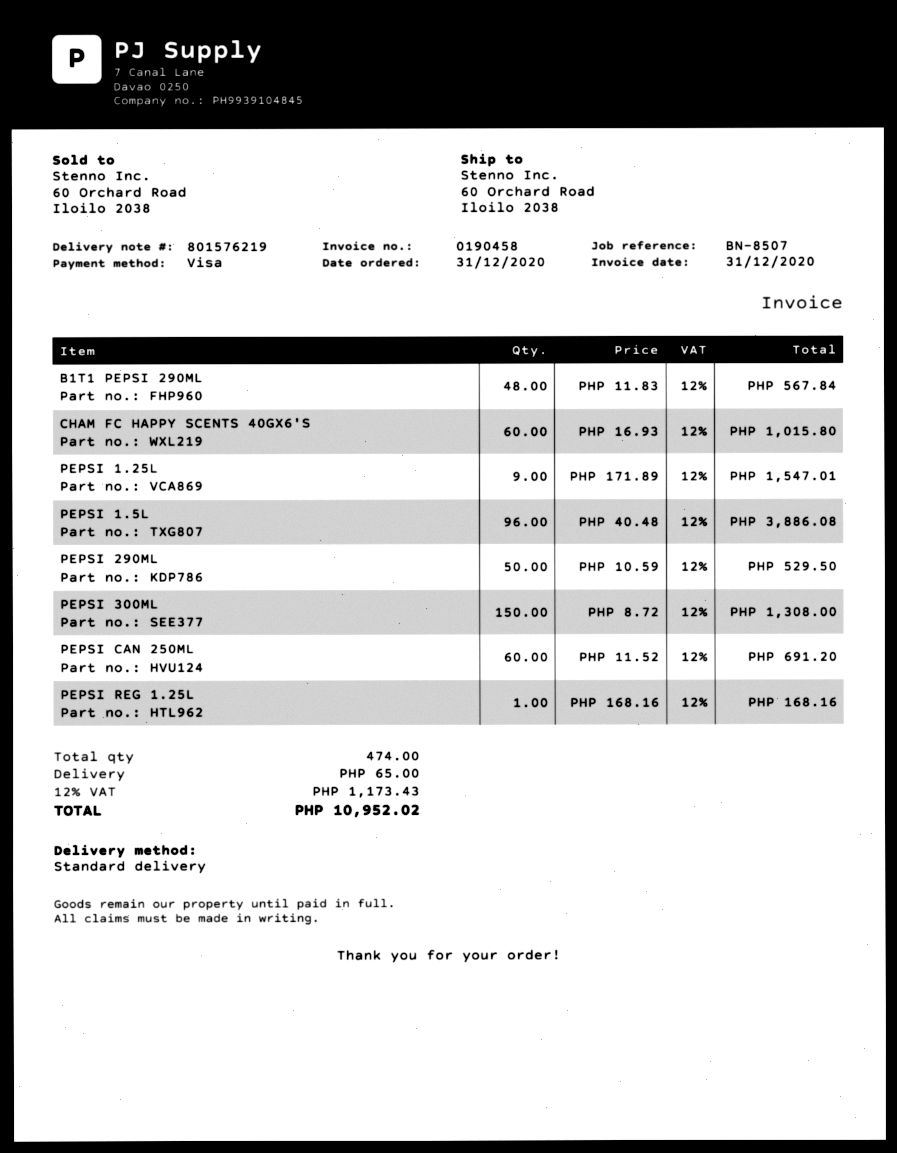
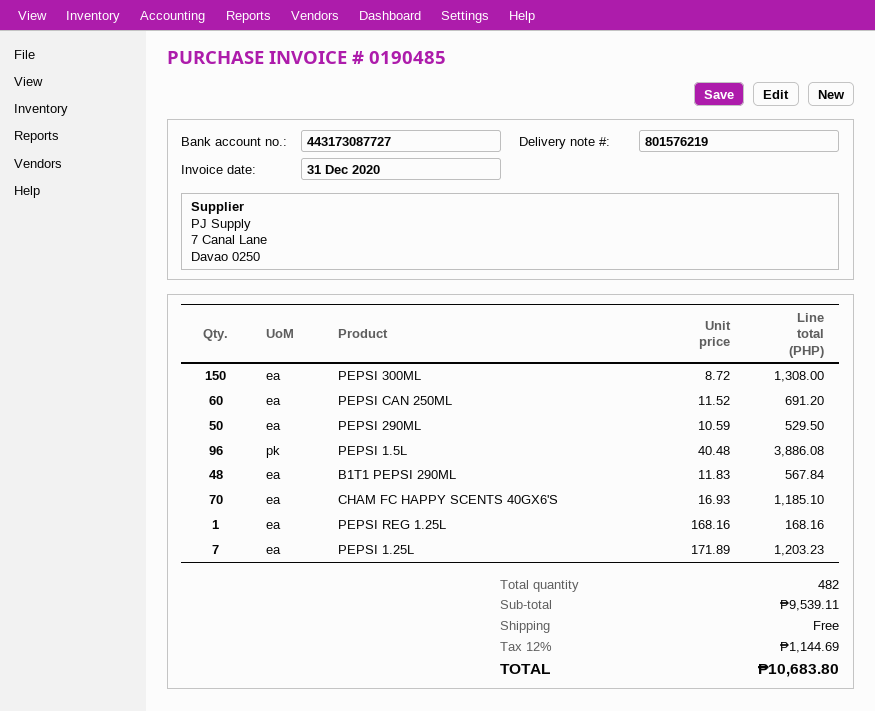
invoice number: 0190458 -> 0190485
CHAM FC HAPPY SCENTS 40GX6'S: 60 x 16.93 = 1015.80 -> 70 x 16.93 = 1185.10
PEPSI 1.25L: 9 x 171.89 = 1547.01 -> 7 x 171.89 = 1203.23
total quantity: 474 -> 482
shipping: 65.00 -> 0.00
tax: 12% = 1173.43 -> 12% = 1144.69
total: 10952.02 -> 10683.80

